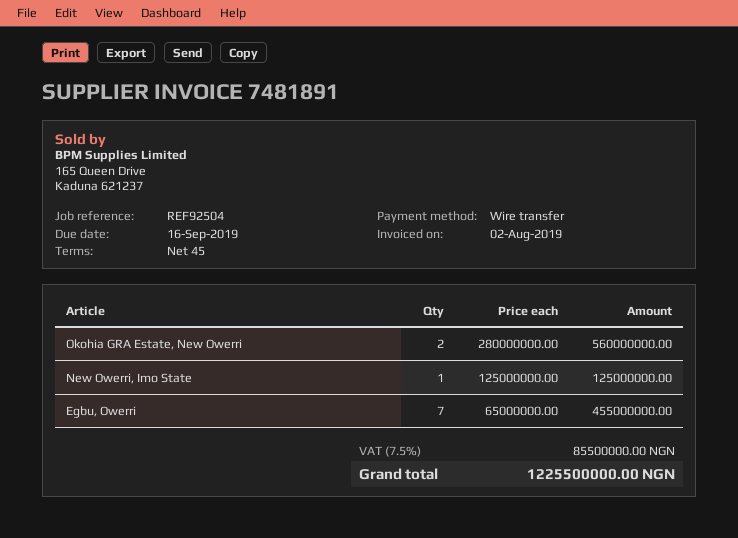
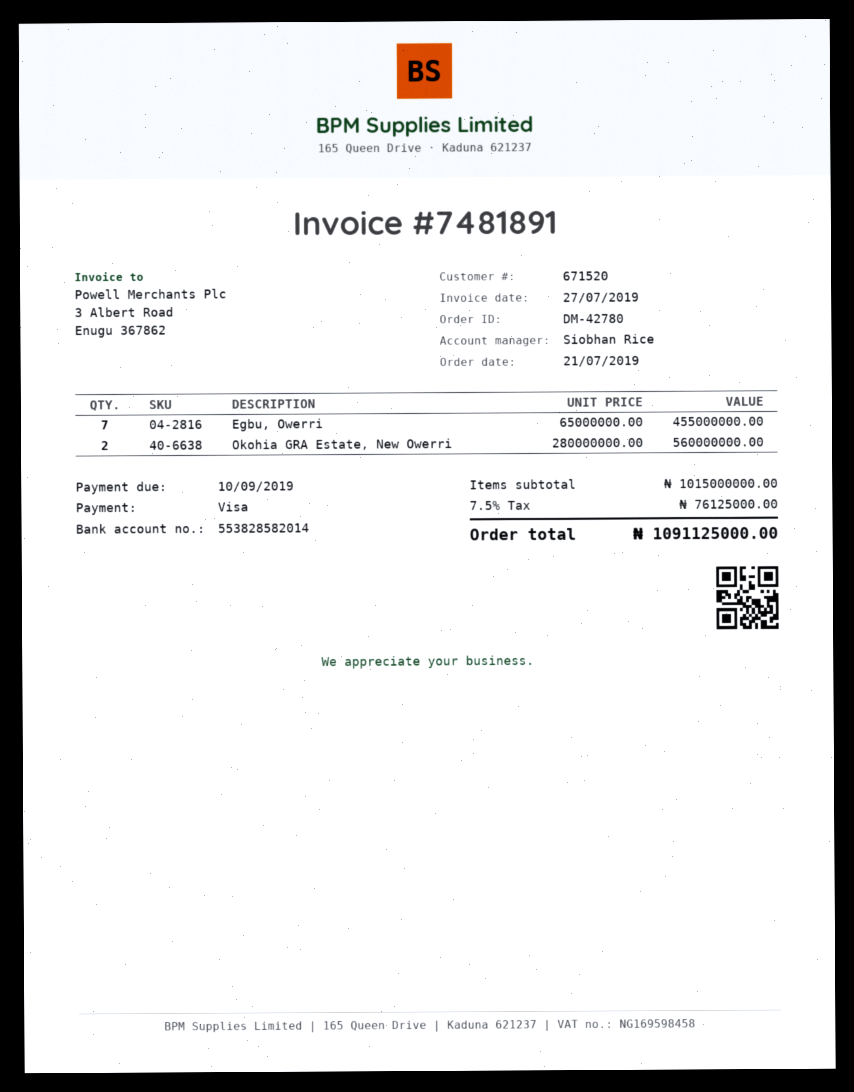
invoice date: 2019-08-02 -> 2019-07-27
due date: 2019-09-16 -> 2019-09-10
payment method: bank transfer -> Visa
New Owerri, Imo State: 1 x 125000000.00 = 125000000.00 -> none
tax: 7.5% = 85500000.00 -> 7.5% = 76125000.00
total: 1225500000.00 -> 1091125000.00

